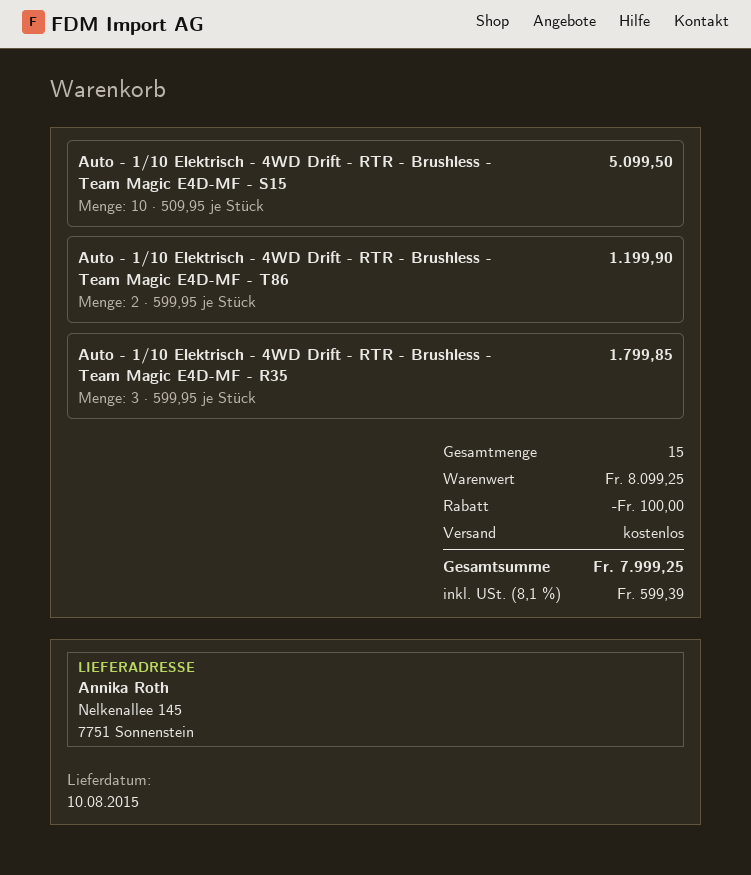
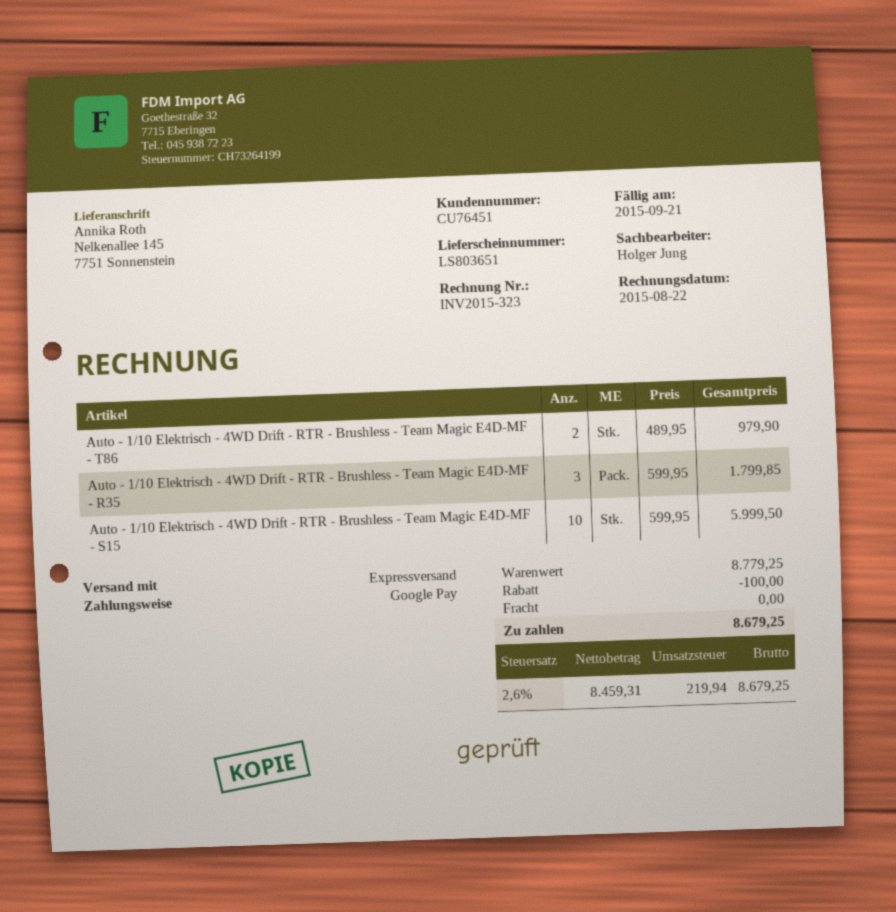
Auto - 1/10 Elektrisch - 4WD Drift - RTR - Brushless - Team Magic E4D-MF - S15: 10 x 509.95 = 5099.50 -> 10 x 599.95 = 5999.50
Auto - 1/10 Elektrisch - 4WD Drift - RTR - Brushless - Team Magic E4D-MF - T86: 2 x 599.95 = 1199.90 -> 2 x 489.95 = 979.90
subtotal: 8099.25 -> 8779.25
tax: 8.1% = 599.39 -> 2.6% = 219.94
total: 7999.25 -> 8679.25

